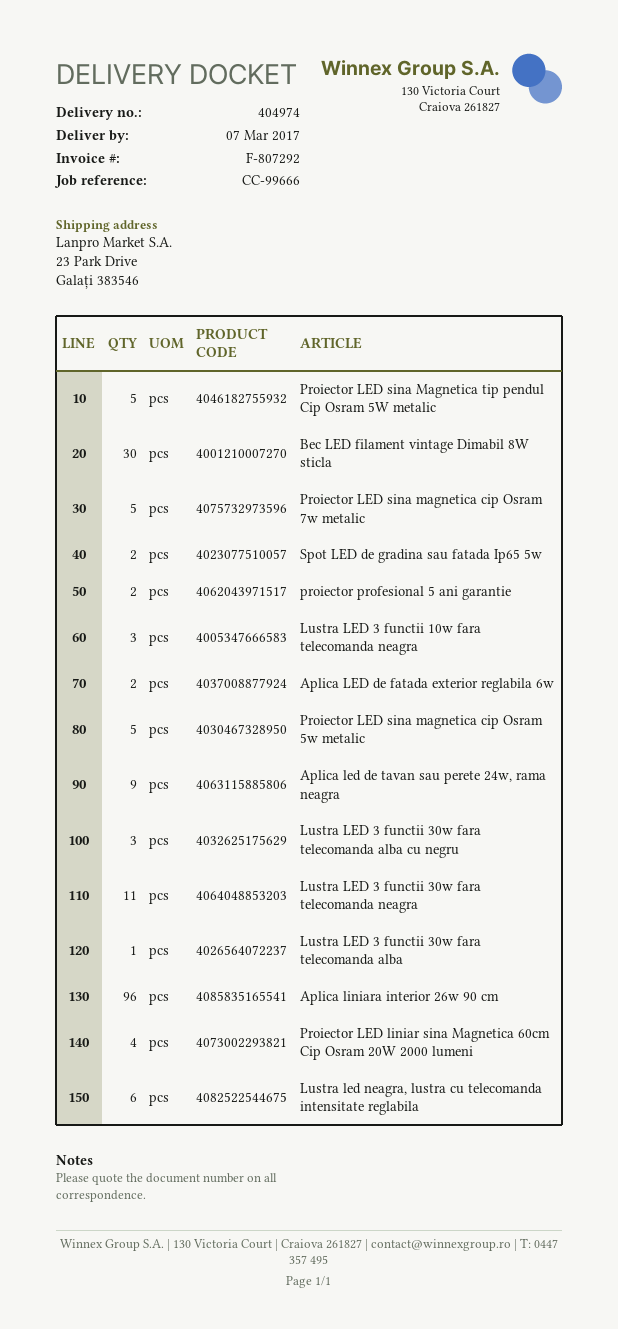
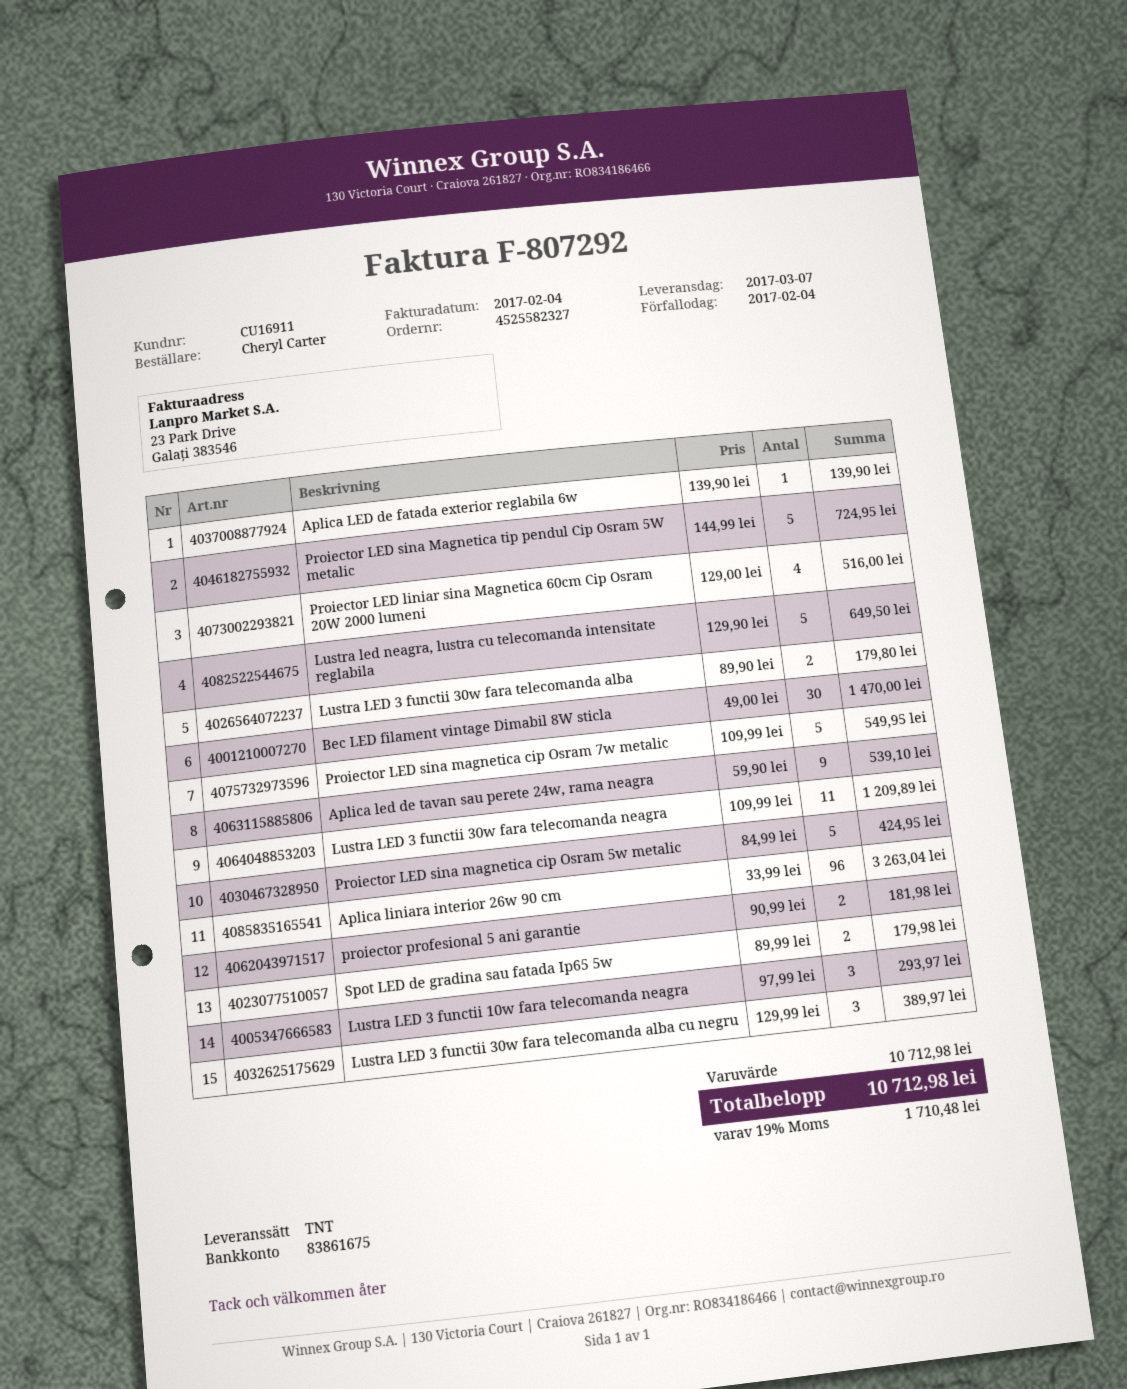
Aplica LED de fatada exterior reglabila 6w: 2 -> 1
Lustra LED 3 functii 30w fara telecomanda alba: 1 -> 2
Lustra led neagra, lustra cu telecomanda intensitate reglabila: 6 -> 5

